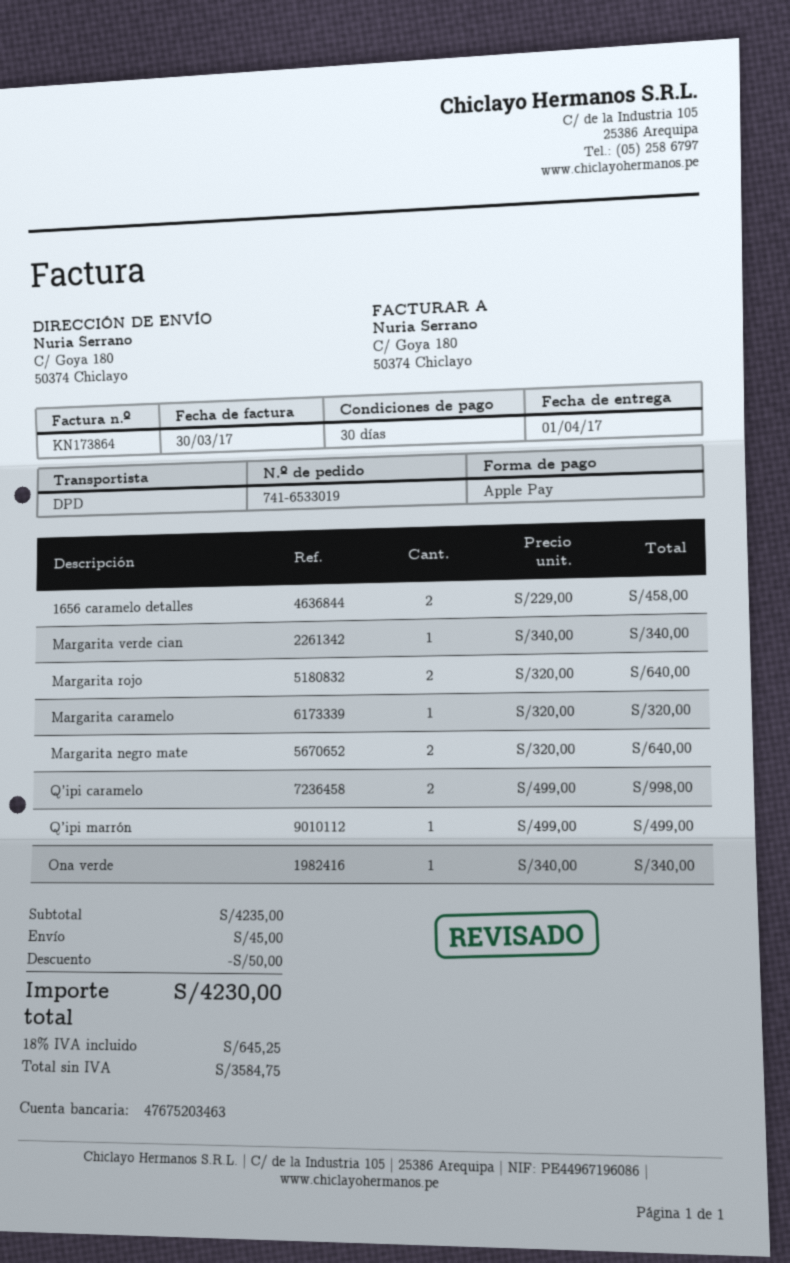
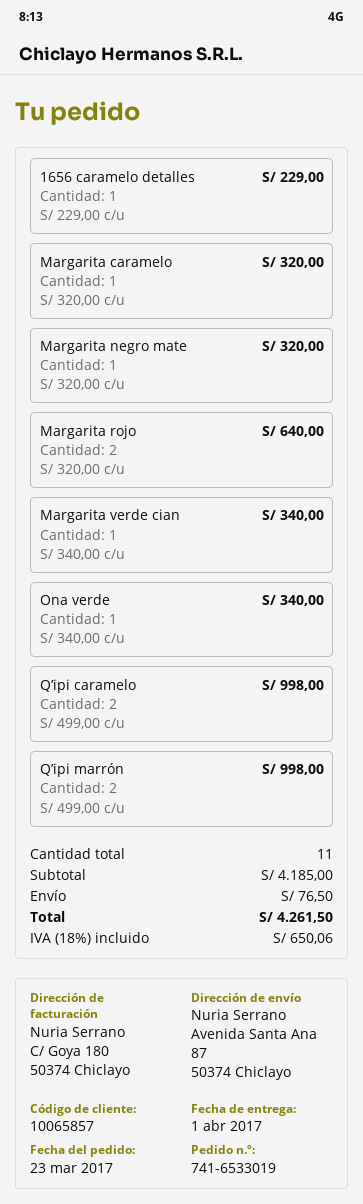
ship to: C/ Goya 180, 50374 Chiclayo -> Avenida Santa Ana 87, 50374 Chiclayo
1656 caramelo detalles: 2 x 229.00 = 458.00 -> 1 x 229.00 = 229.00
Margarita negro mate: 2 x 320.00 = 640.00 -> 1 x 320.00 = 320.00
Q’ipi marrón: 1 x 499.00 = 499.00 -> 2 x 499.00 = 998.00
subtotal: 4235.00 -> 4185.00
discount: 50.00 -> none
shipping: 45.00 -> 76.50
tax: 18% = 645.25 -> 18% = 650.06
total: 4230.00 -> 4261.50

